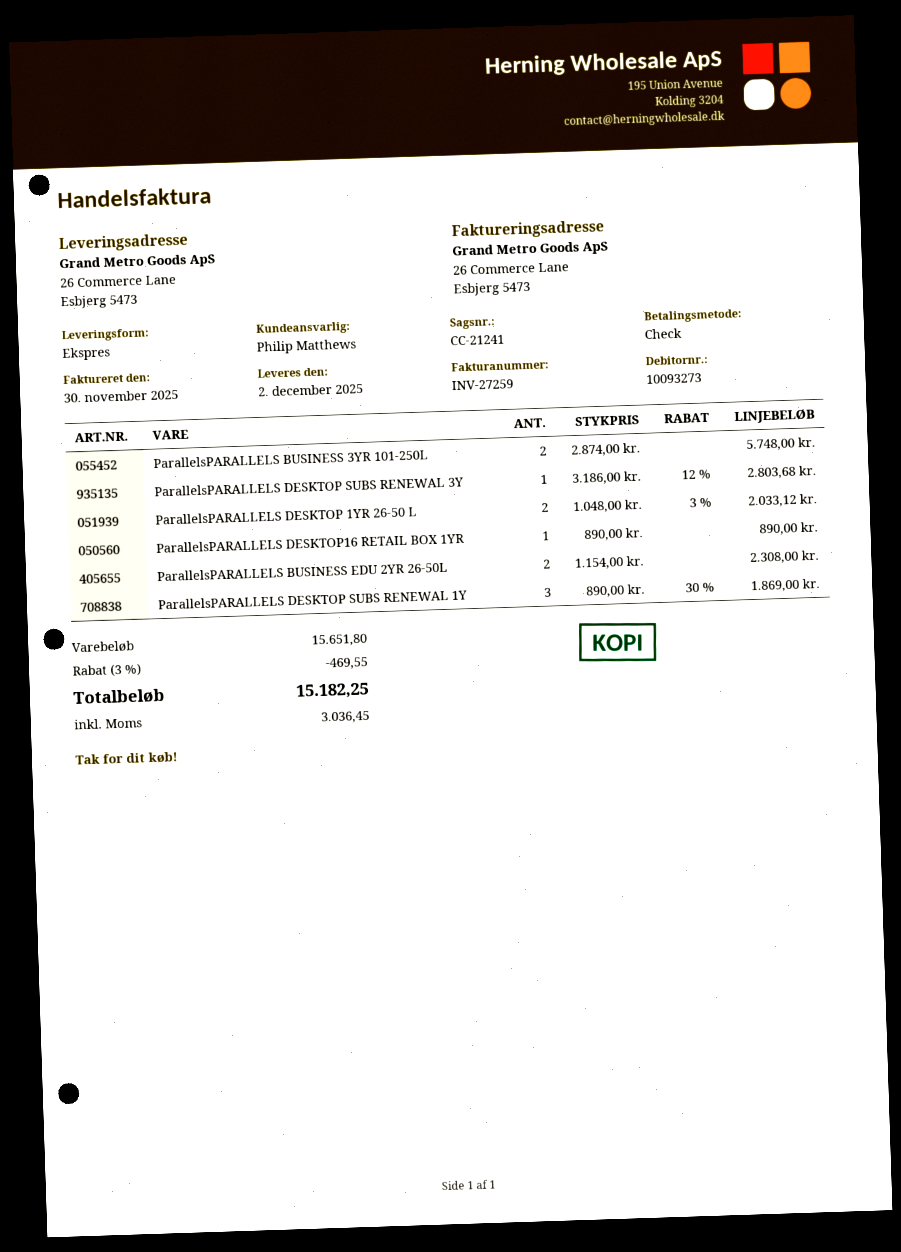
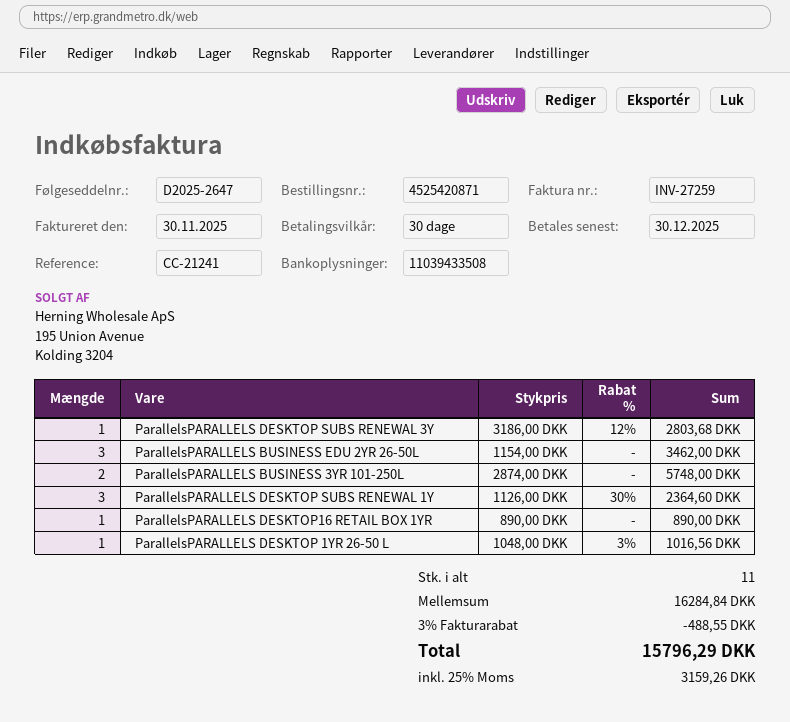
ParallelsPARALLELS DESKTOP 1YR 26-50 L: 2 x 1048.00 - 3% = 2033.12 -> 1 x 1048.00 - 3% = 1016.56
ParallelsPARALLELS BUSINESS EDU 2YR 26-50L: 2 x 1154.00 = 2308.00 -> 3 x 1154.00 = 3462.00
ParallelsPARALLELS DESKTOP SUBS RENEWAL 1Y: 3 x 890.00 - 30% = 1869.00 -> 3 x 1126.00 - 30% = 2364.60
subtotal: 15651.80 -> 16284.84
discount: 3% = 469.55 -> 3% = 488.55
tax: 3036.45 -> 3159.26
total: 15182.25 -> 15796.29

